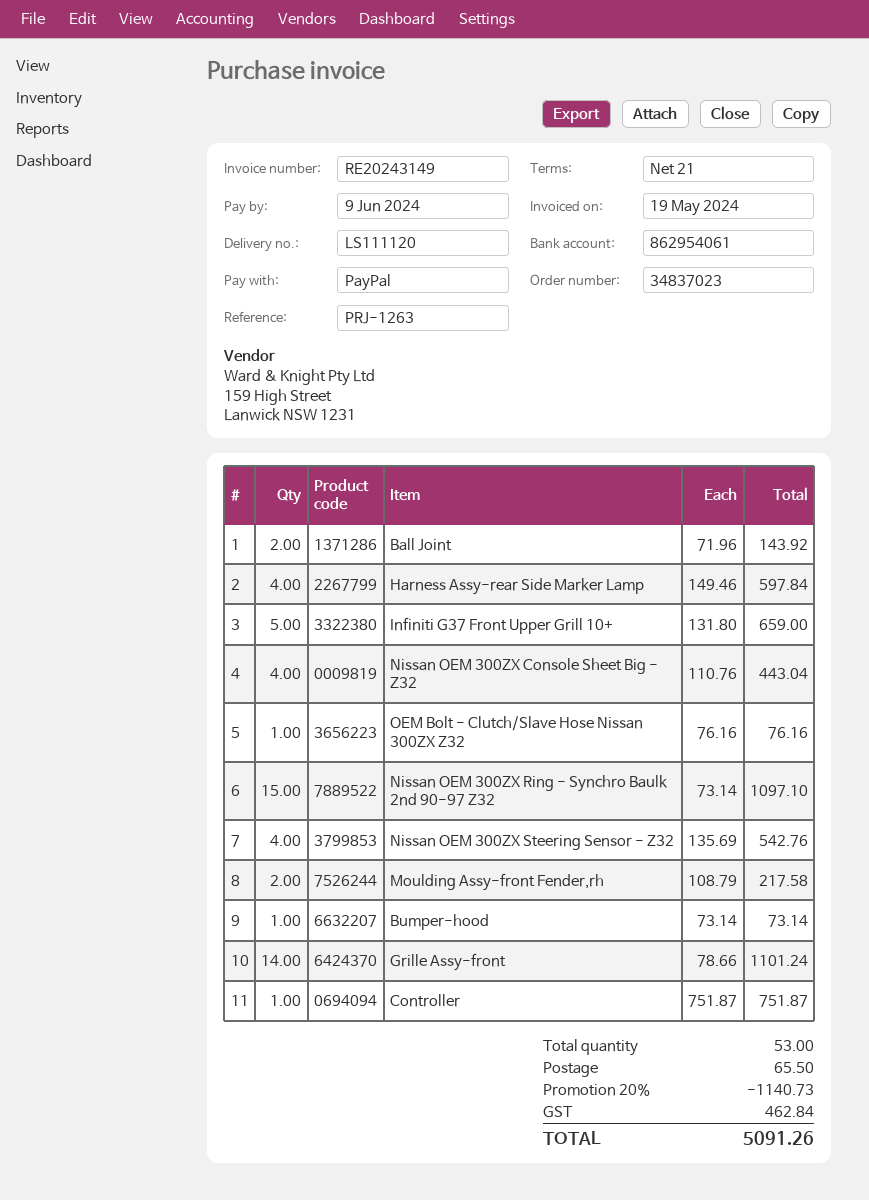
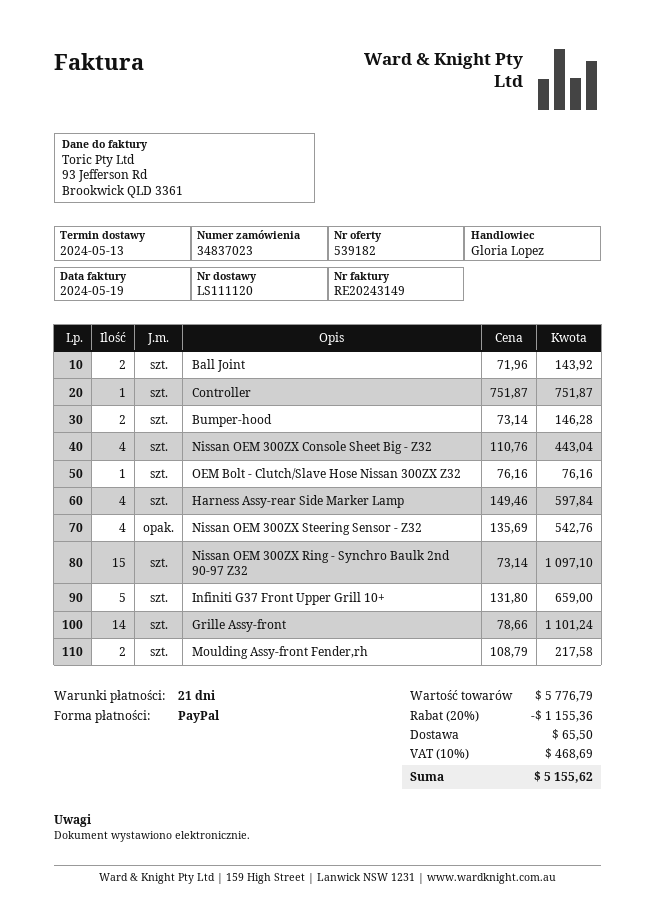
Bumper-hood: 1 x 73.14 = 73.14 -> 2 x 73.14 = 146.28
discount: 20% = 1140.73 -> 20% = 1155.36
tax: 462.84 -> 468.69
total: 5091.26 -> 5155.62

